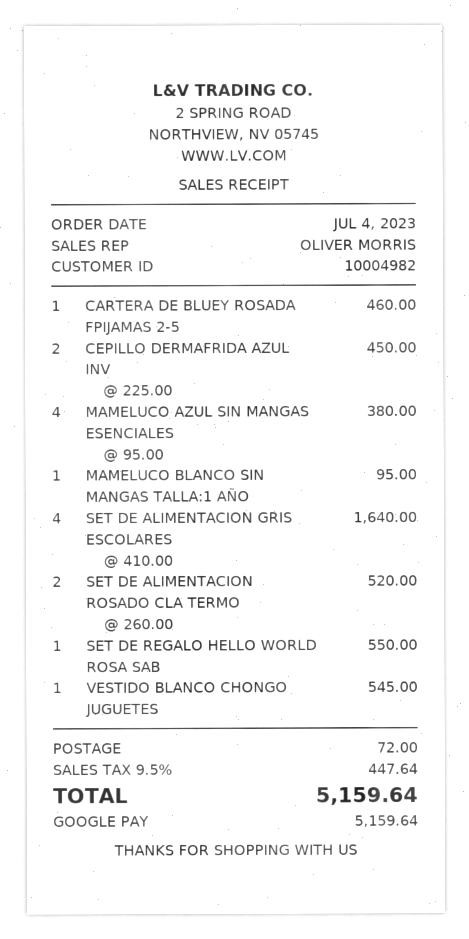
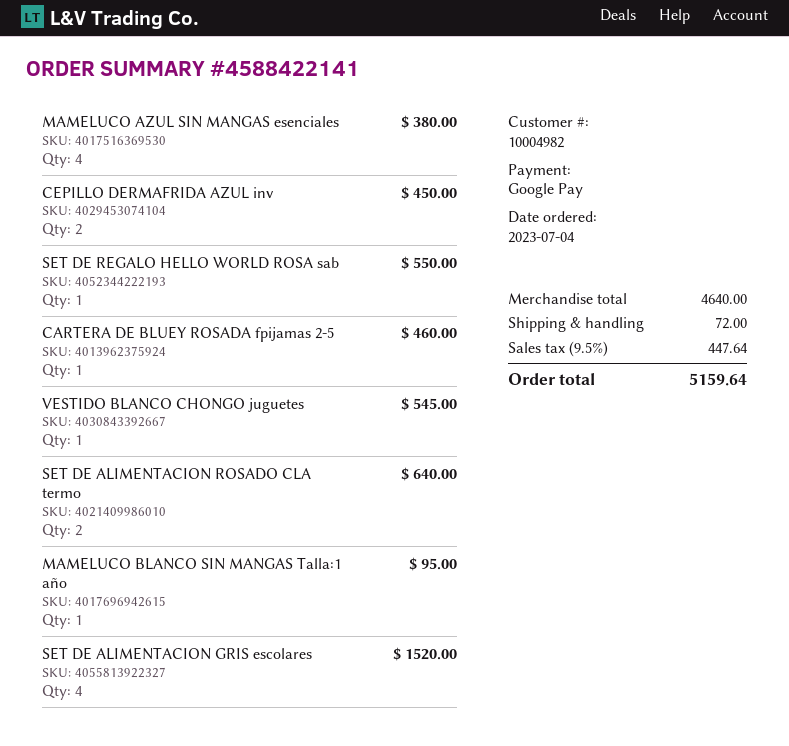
SET DE ALIMENTACION GRIS ESCOLARES: 4 for 1640.00 -> 4 for 1520.00
SET DE ALIMENTACION ROSADO CLA TERMO: 2 for 520.00 -> 2 for 640.00

